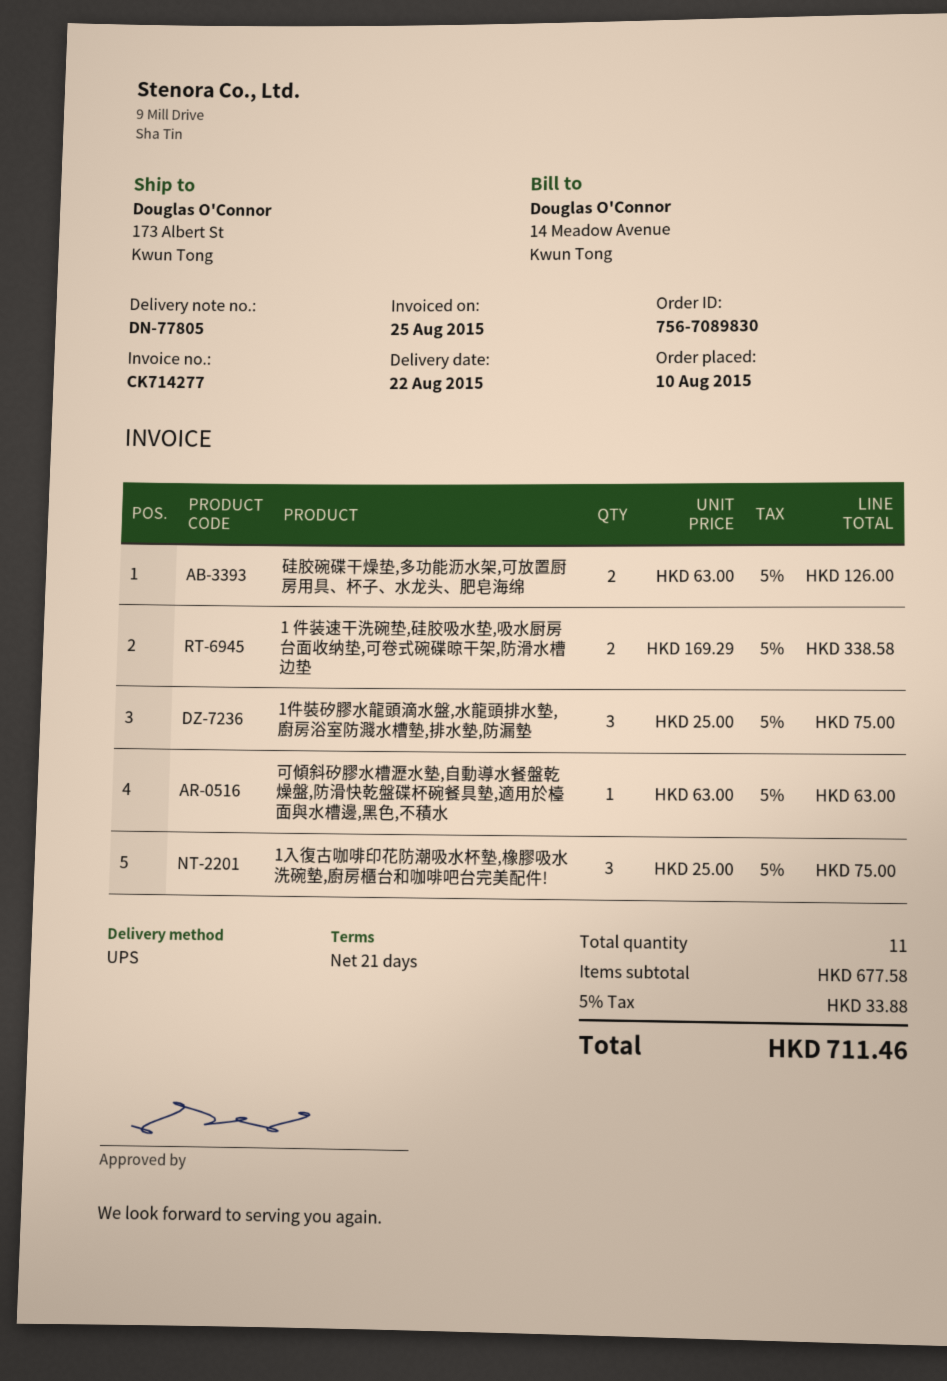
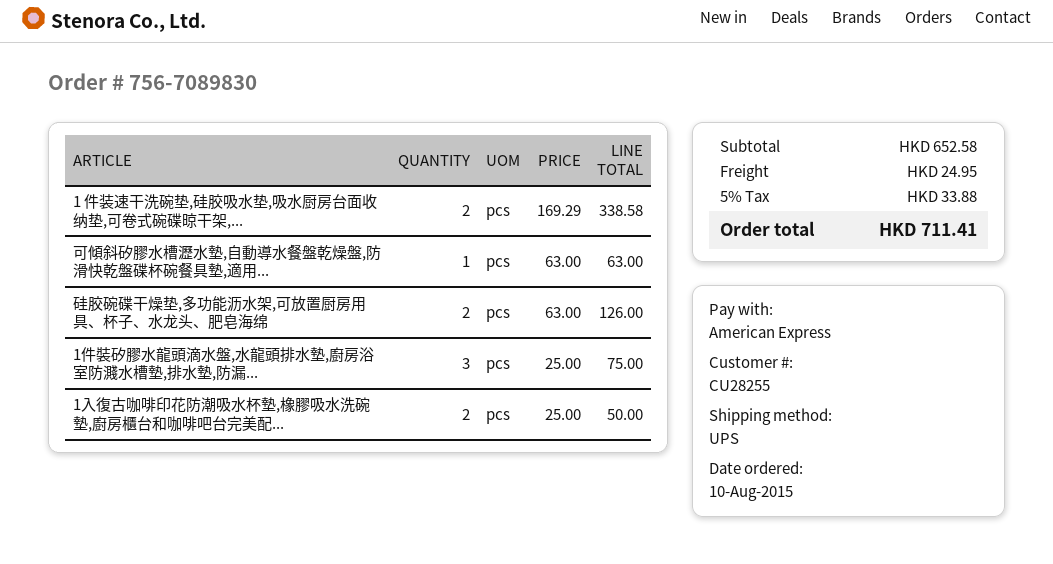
1入復古咖啡印花防潮吸水杯墊,橡膠吸水洗碗墊,廚房櫃台和咖啡吧台完美配件!: 3 x 25.00 = 75.00 -> 2 x 25.00 = 50.00
subtotal: 677.58 -> 652.58
shipping: none -> 24.95
total: 711.46 -> 711.41

